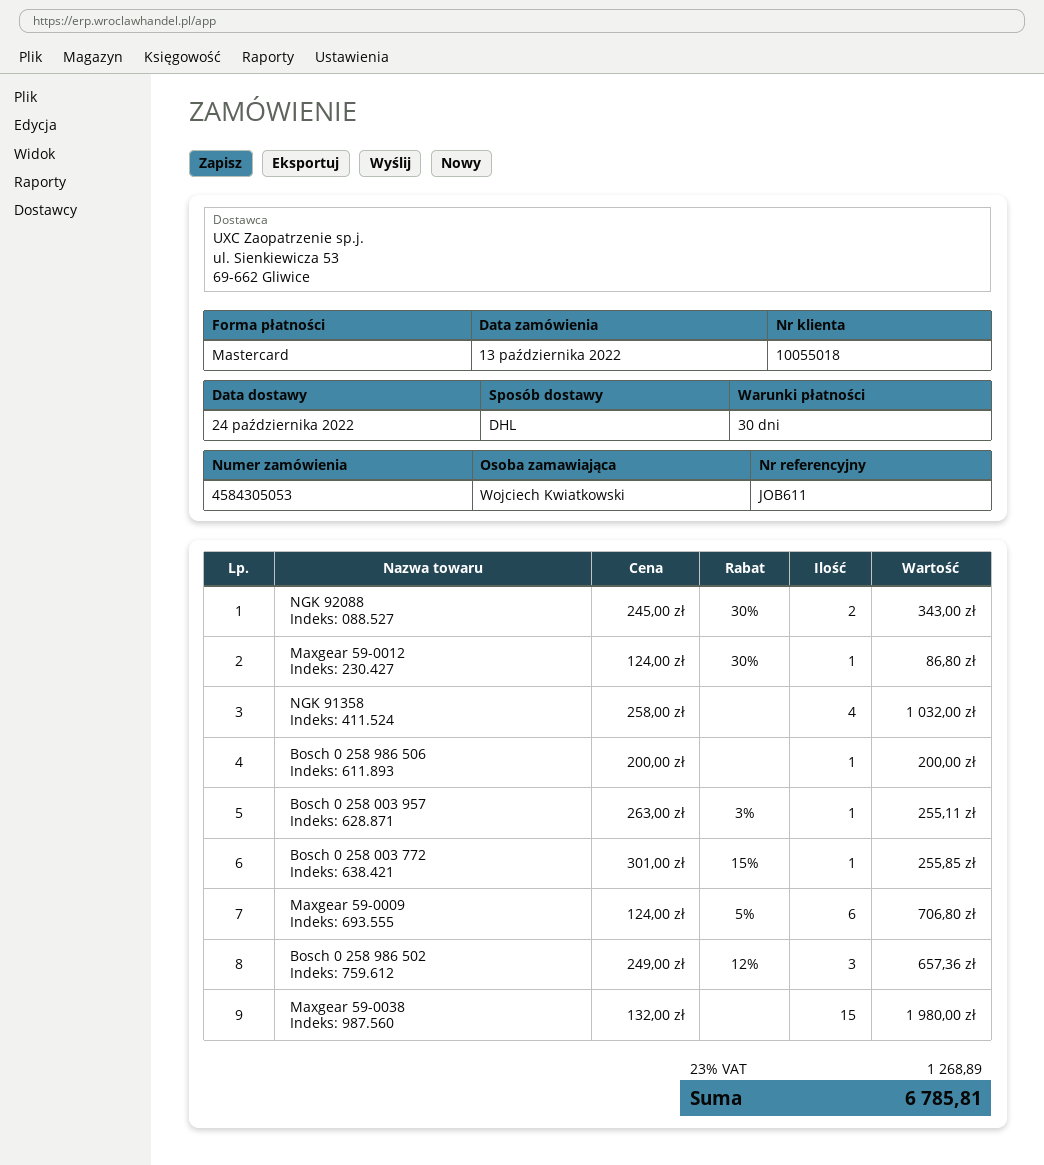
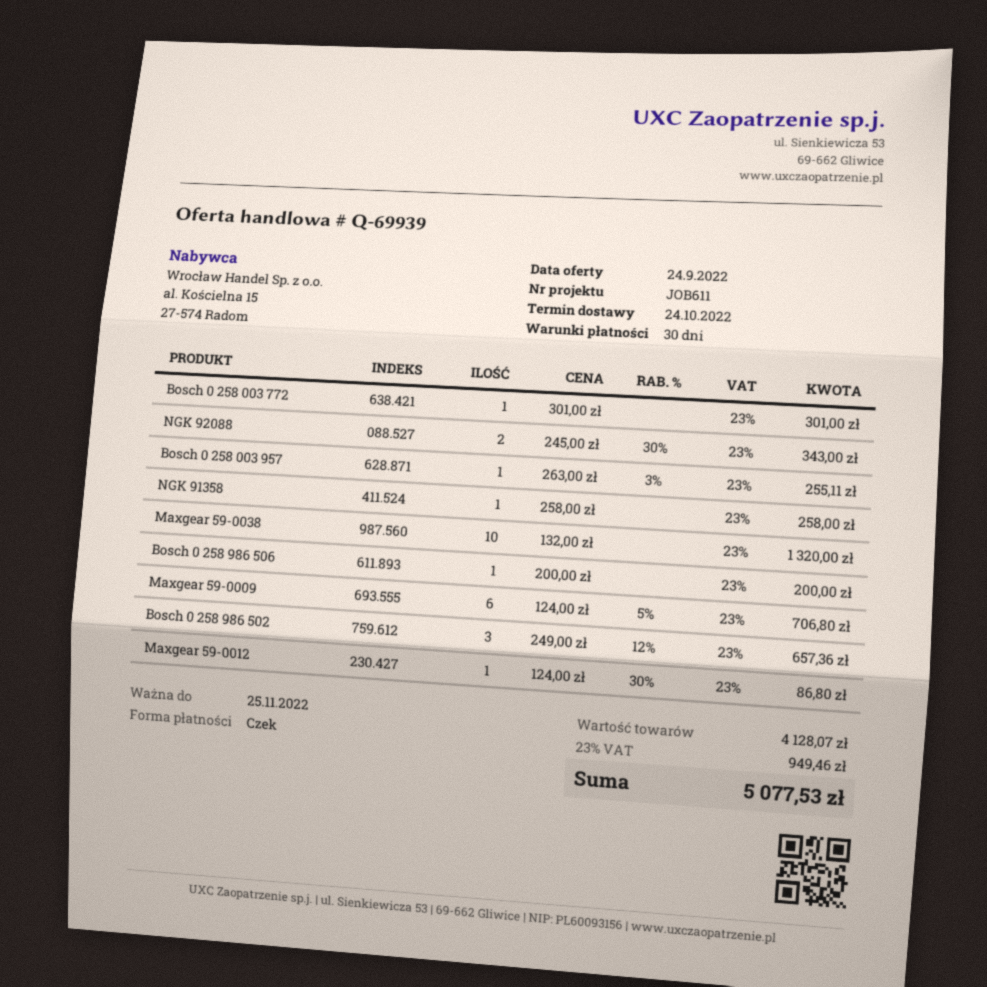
payment method: Mastercard -> cheque
NGK 91358: 4 x 258.00 = 1032.00 -> 1 x 258.00 = 258.00
Bosch 0 258 003 772: 1 x 301.00 - 15% = 255.85 -> 1 x 301.00 = 301.00
Maxgear 59-0038: 15 x 132.00 = 1980.00 -> 10 x 132.00 = 1320.00
tax: 23% = 1268.89 -> 23% = 949.46
total: 6785.81 -> 5077.53

